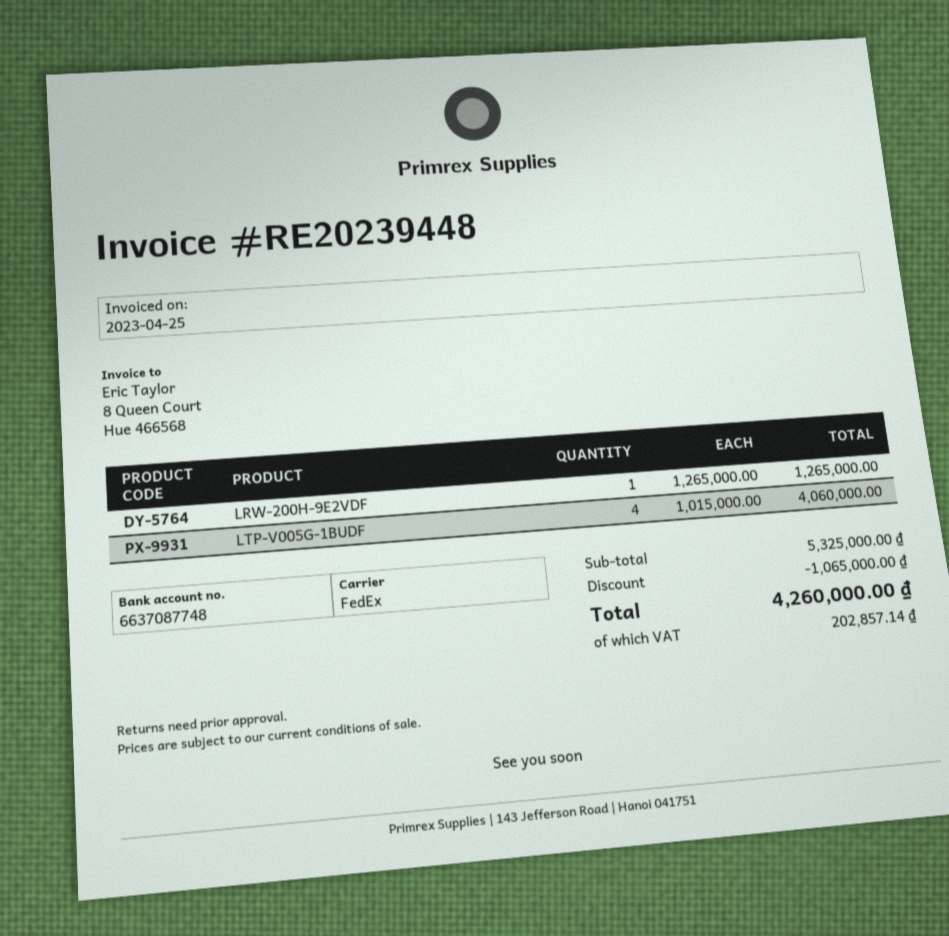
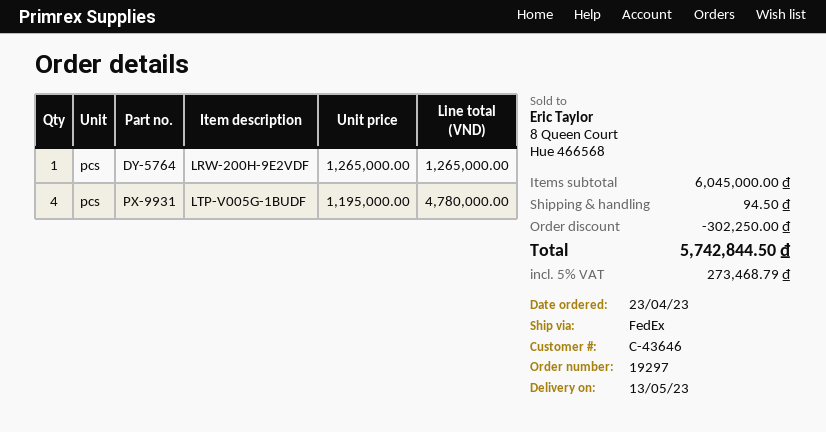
LTP-V005G-1BUDF: 4 x 1015000.00 = 4060000.00 -> 4 x 1195000.00 = 4780000.00
subtotal: 5325000.00 -> 6045000.00
discount: 1065000.00 -> 302250.00
shipping: none -> 94.50
tax: 202857.14 -> 273468.79
total: 4260000.00 -> 5742844.50

